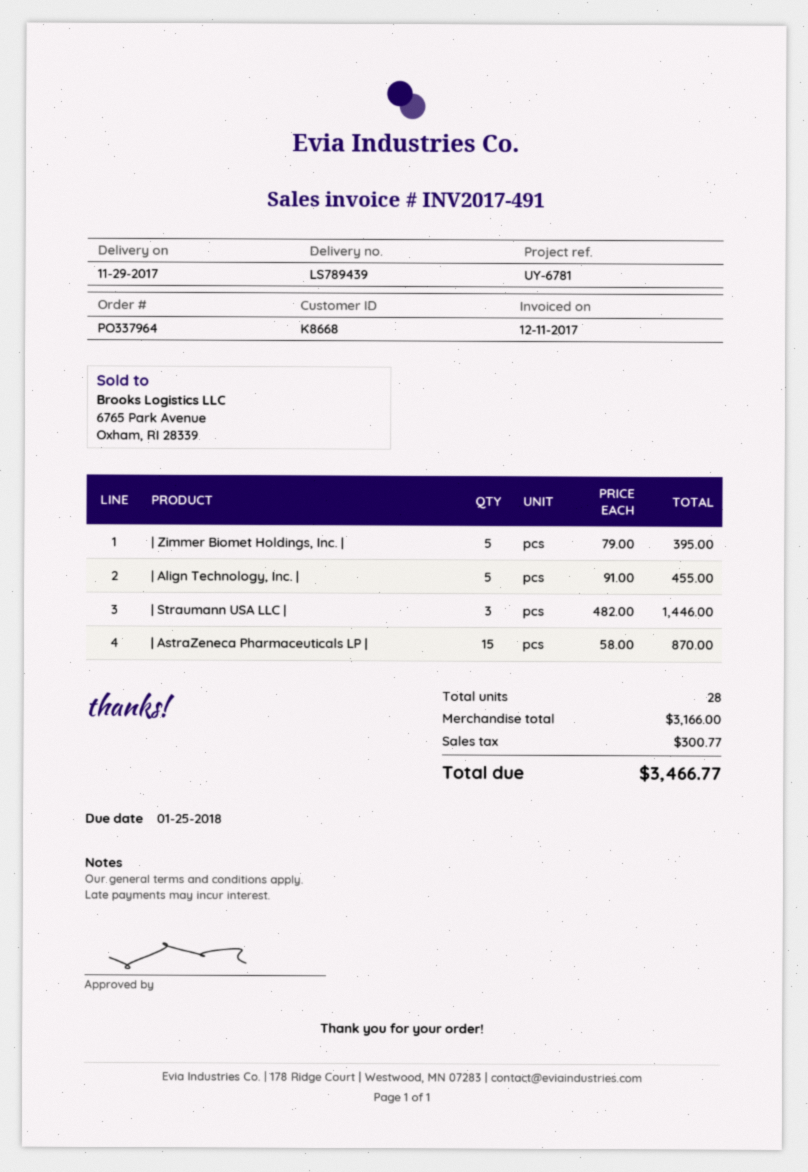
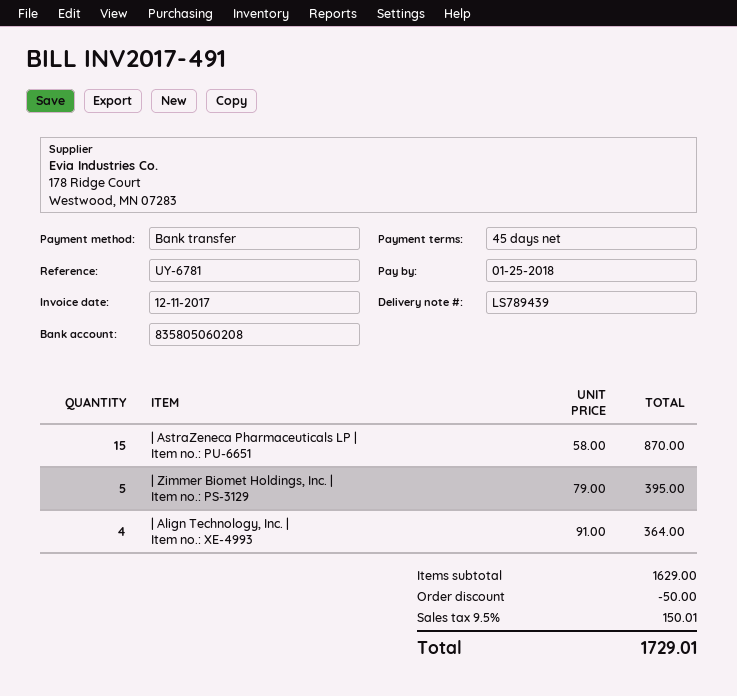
| Align Technology, Inc. |: 5 x 91.00 = 455.00 -> 4 x 91.00 = 364.00
| Straumann USA LLC |: 3 x 482.00 = 1446.00 -> none
subtotal: 3166.00 -> 1629.00
discount: none -> 50.00
tax: 300.77 -> 150.01
total: 3466.77 -> 1729.01

